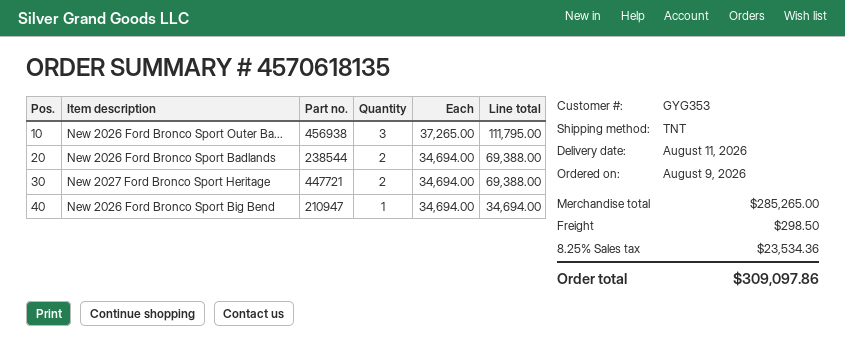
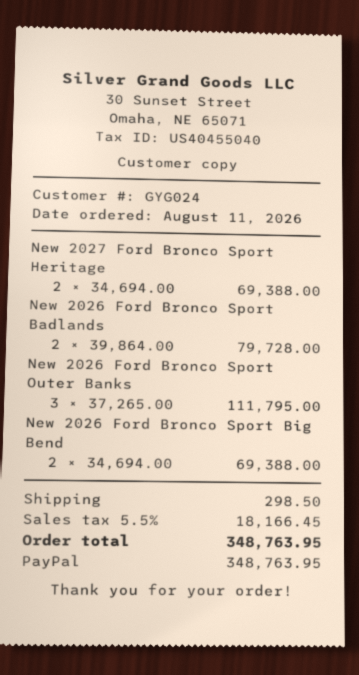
order date: 2026-08-09 -> 2026-08-11
customer number: GYG353 -> GYG024
New 2026 Ford Bronco Sport Badlands: 2 x 34694.00 = 69388.00 -> 2 x 39864.00 = 79728.00
New 2026 Ford Bronco Sport Big Bend: 1 x 34694.00 = 34694.00 -> 2 x 34694.00 = 69388.00
tax: 8.25% = 23534.36 -> 5.5% = 18166.45
total: 309097.86 -> 348763.95

